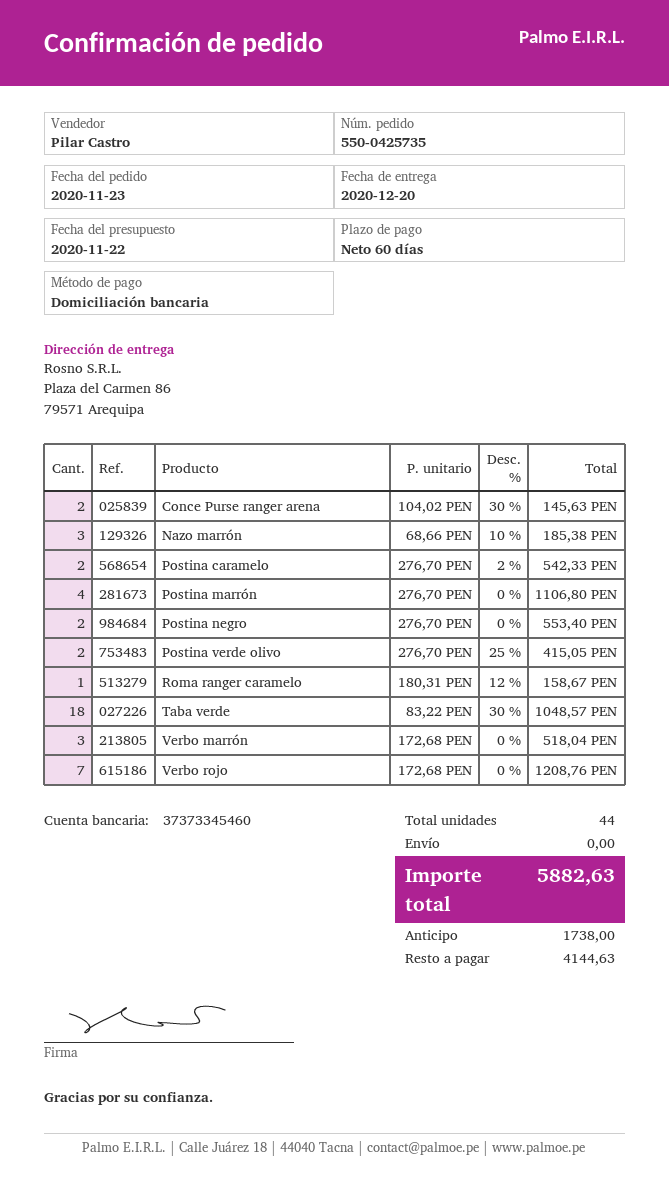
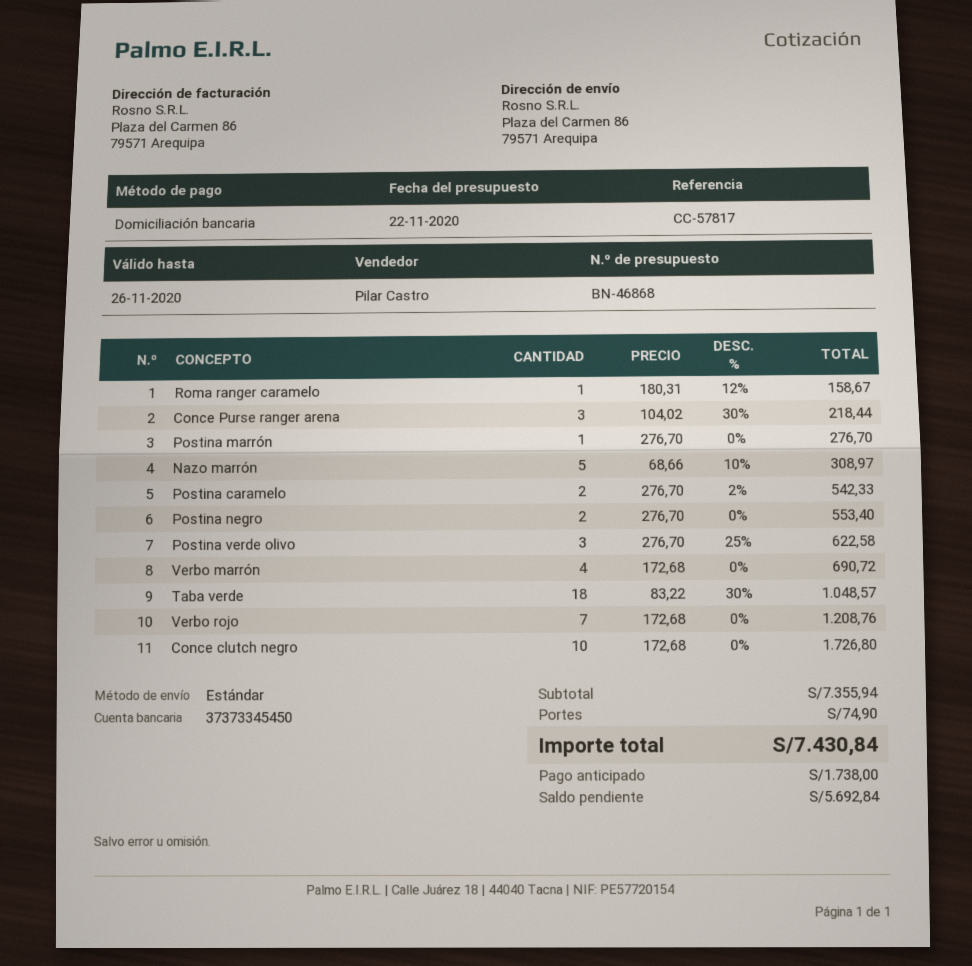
bank account: 37373345460 -> 37373345450
Conce Purse ranger arena: 2 x 104.02 - 30% = 145.63 -> 3 x 104.02 - 30% = 218.44
Nazo marrón: 3 x 68.66 - 10% = 185.38 -> 5 x 68.66 - 10% = 308.97
Postina marrón: 4 x 276.70 = 1106.80 -> 1 x 276.70 = 276.70
Postina verde olivo: 2 x 276.70 - 25% = 415.05 -> 3 x 276.70 - 25% = 622.58
Verbo marrón: 3 x 172.68 = 518.04 -> 4 x 172.68 = 690.72
Conce clutch negro: none -> 10 x 172.68 = 1726.80
shipping: 0.00 -> 74.90
total: 5882.63 -> 7430.84
balance: 4144.63 -> 5692.84

